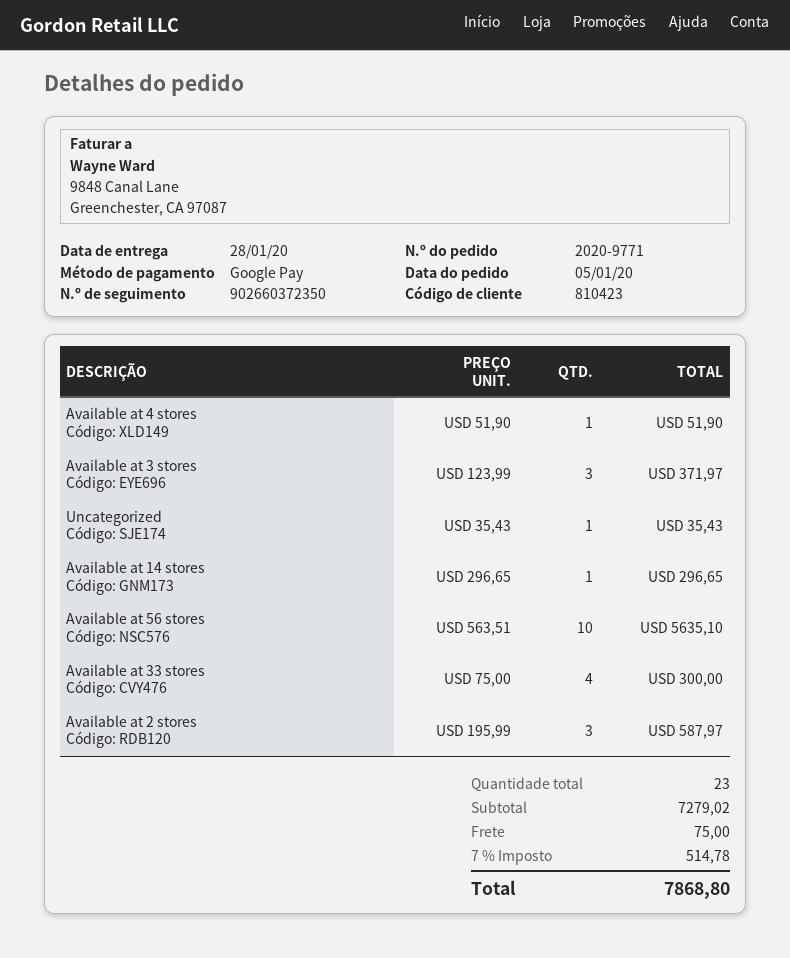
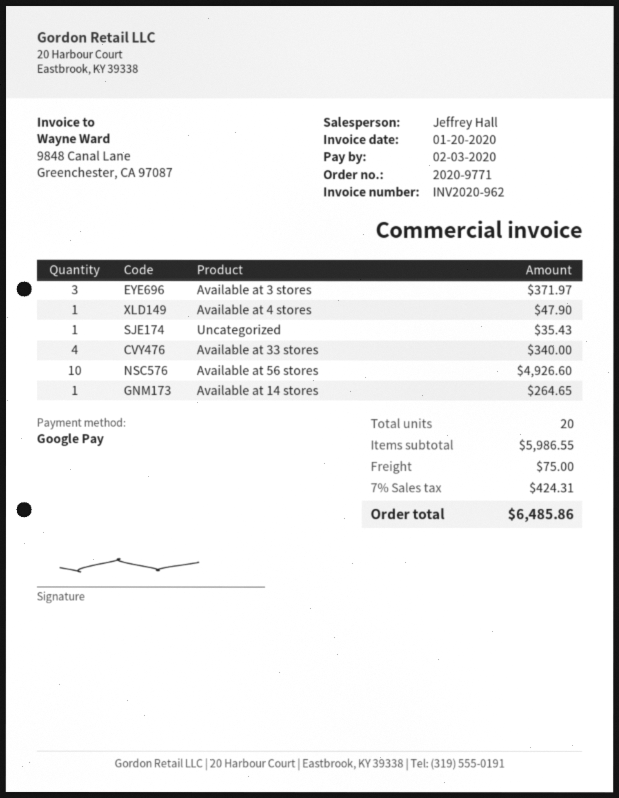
Available at 4 stores: 1 for 51.90 -> 1 for 47.90
Available at 14 stores: 1 for 296.65 -> 1 for 264.65
Available at 56 stores: 10 for 5635.10 -> 10 for 4926.60
Available at 33 stores: 4 for 300.00 -> 4 for 340.00
Available at 2 stores: 3 for 587.97 -> none
total quantity: 23 -> 20
subtotal: 7279.02 -> 5986.55
tax: 7% = 514.78 -> 7% = 424.31
total: 7868.80 -> 6485.86

